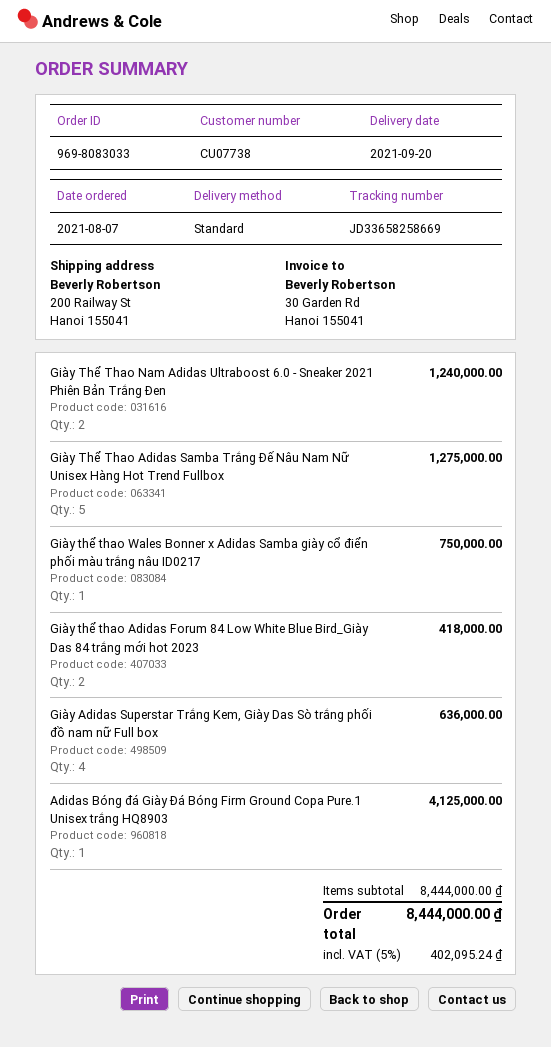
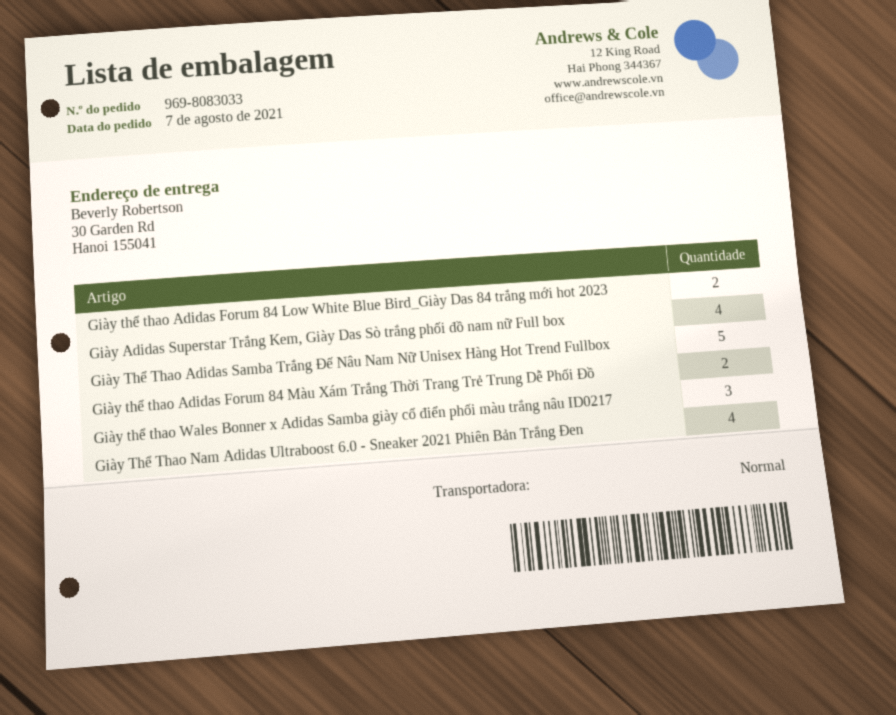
ship to: 200 Railway St, Hanoi 155041 -> 30 Garden Rd, Hanoi 155041
Giày Thể Thao Nam Adidas Ultraboost 6.0 - Sneaker 2021 Phiên Bản Trắng Đen: 2 -> 4
Giày thể thao Wales Bonner x Adidas Samba giày cổ điển phối màu trắng nâu ID0217: 1 -> 3
Adidas Bóng đá Giày Đá Bóng Firm Ground Copa Pure.1 Unisex trắng HQ8903: 1 -> none
Giày thể thao Adidas Forum 84 Màu Xám Trắng Thời Trang Trẻ Trung Dễ Phối Đồ: none -> 2

